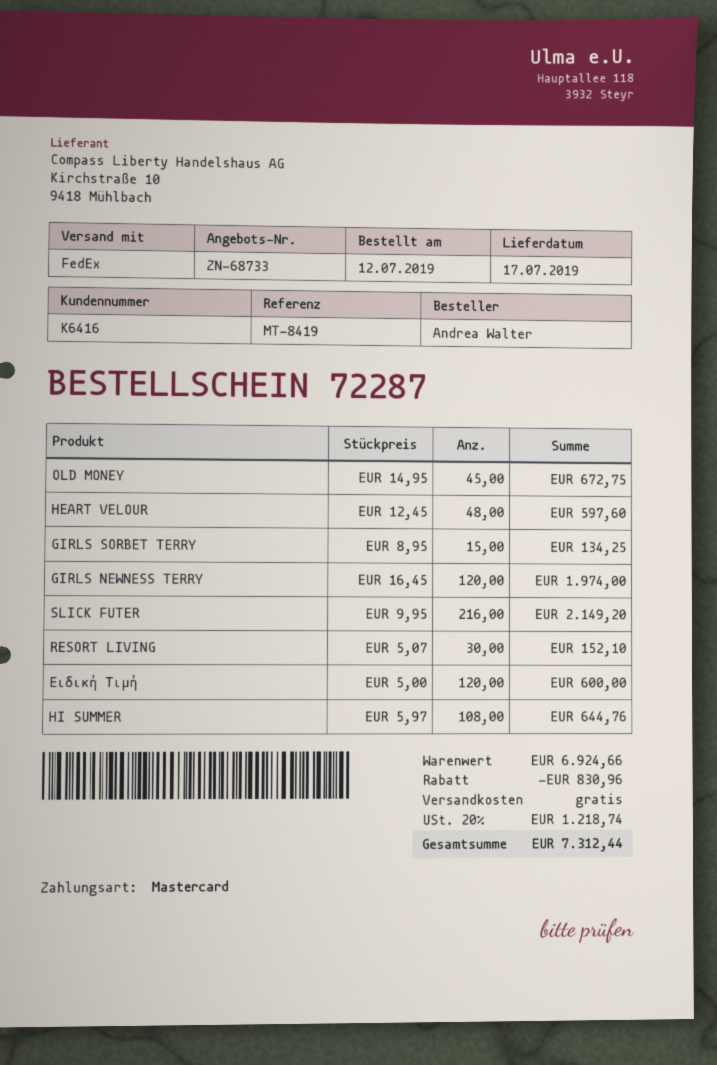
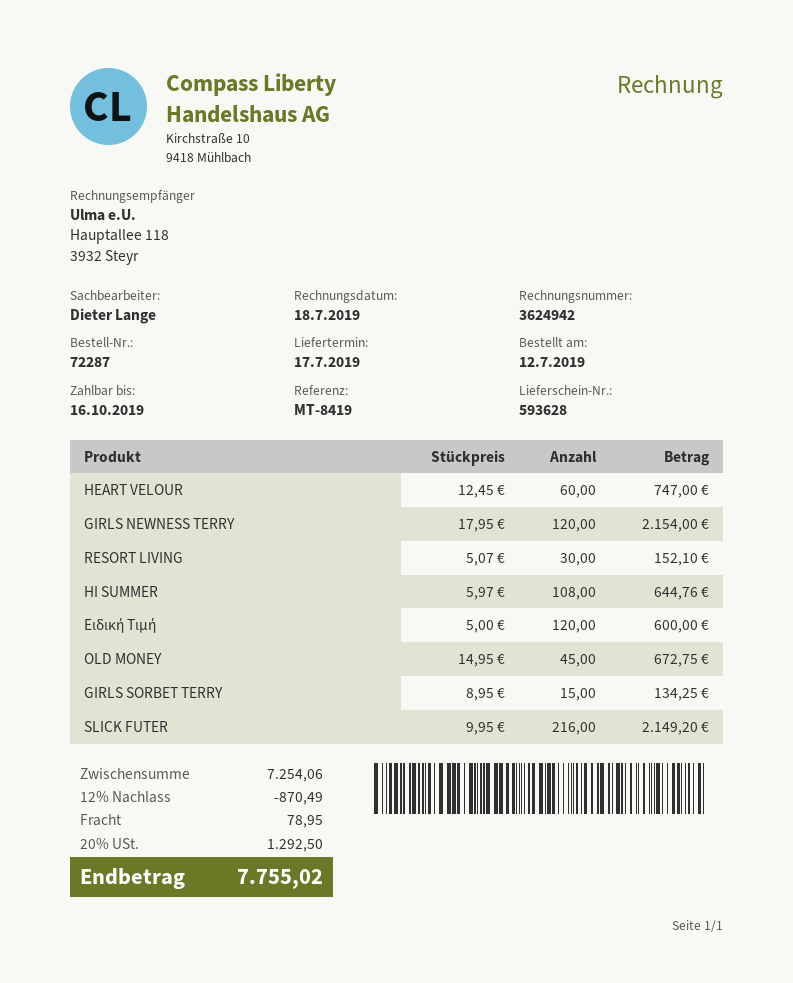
HEART VELOUR: 48 x 12.45 = 597.60 -> 60 x 12.45 = 747.00
GIRLS NEWNESS TERRY: 120 x 16.45 = 1974.00 -> 120 x 17.95 = 2154.00
subtotal: 6924.66 -> 7254.06
discount: 830.96 -> 870.49
shipping: 0.00 -> 78.95
tax: 20% = 1218.74 -> 20% = 1292.50
total: 7312.44 -> 7755.02

